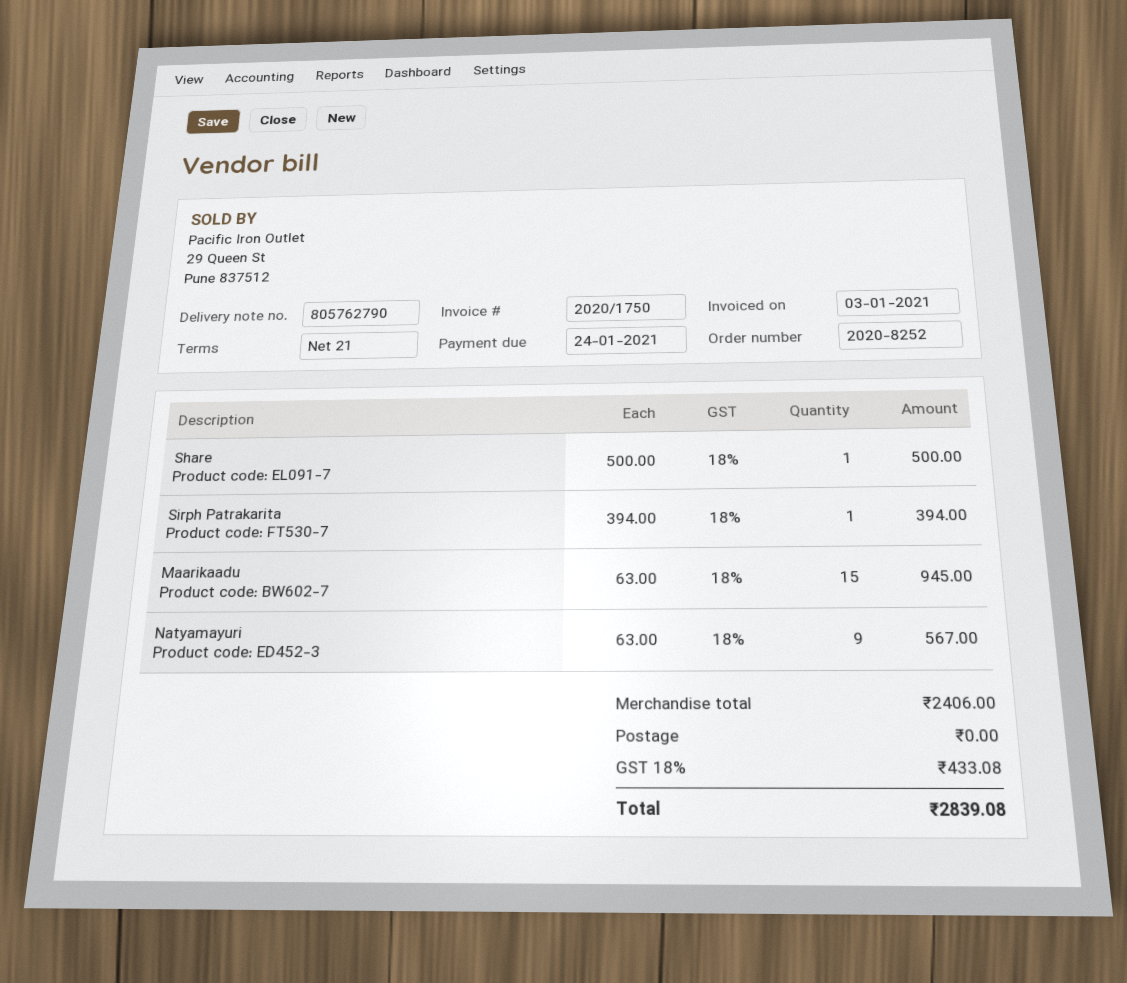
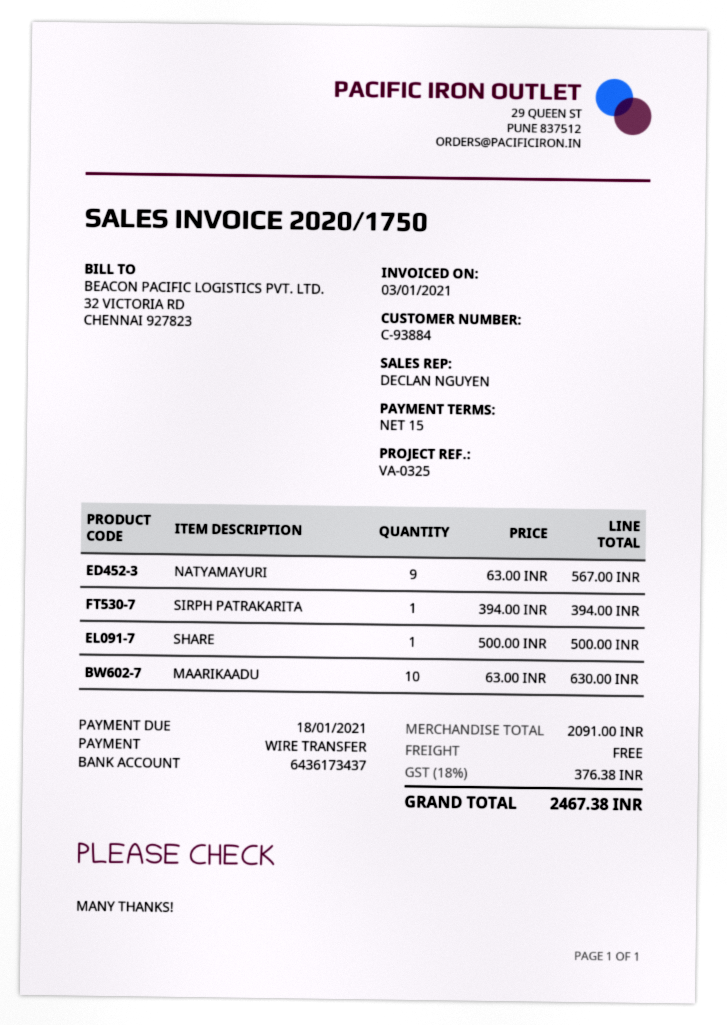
payment terms: 21 days -> 15 days
due date: 2021-01-24 -> 2021-01-18
Maarikaadu: 15 x 63.00 = 945.00 -> 10 x 63.00 = 630.00
subtotal: 2406.00 -> 2091.00
tax: 18% = 433.08 -> 18% = 376.38
total: 2839.08 -> 2467.38

